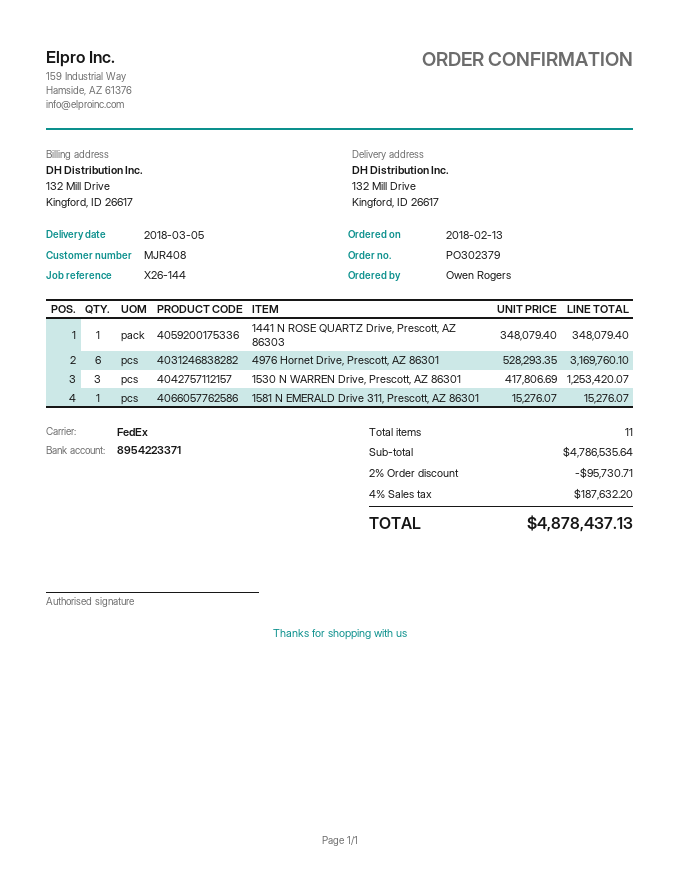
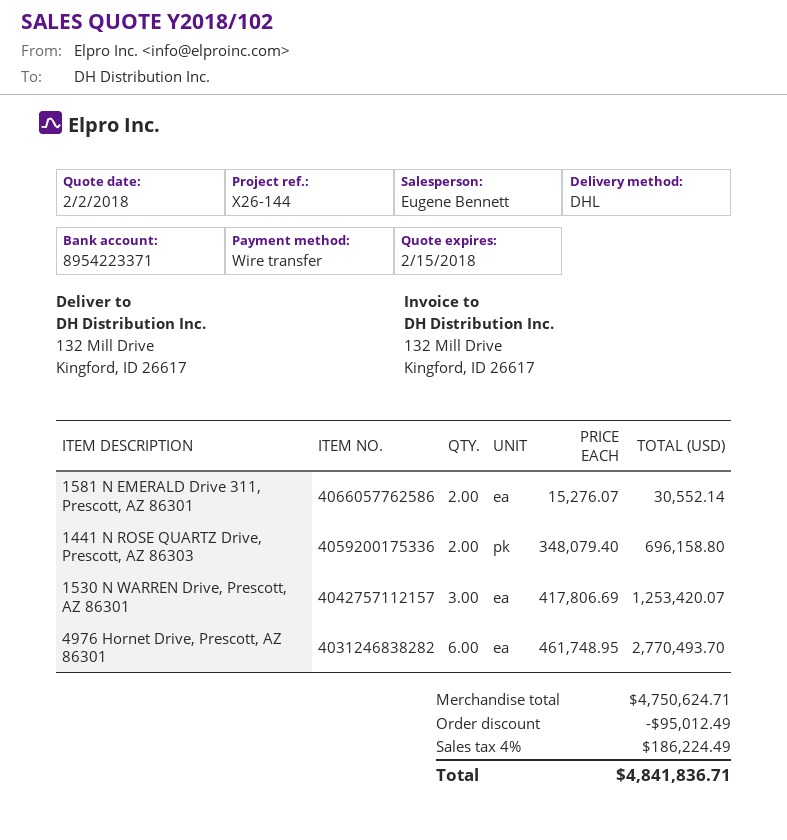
shipping method: FedEx -> DHL
1441 N ROSE QUARTZ Drive, Prescott, AZ 86303: 1 x 348079.40 = 348079.40 -> 2 x 348079.40 = 696158.80
4976 Hornet Drive, Prescott, AZ 86301: 6 x 528293.35 = 3169760.10 -> 6 x 461748.95 = 2770493.70
1581 N EMERALD Drive 311, Prescott, AZ 86301: 1 x 15276.07 = 15276.07 -> 2 x 15276.07 = 30552.14
subtotal: 4786535.64 -> 4750624.71
discount: 95730.71 -> 95012.49
tax: 4% = 187632.20 -> 4% = 186224.49
total: 4878437.13 -> 4841836.71

